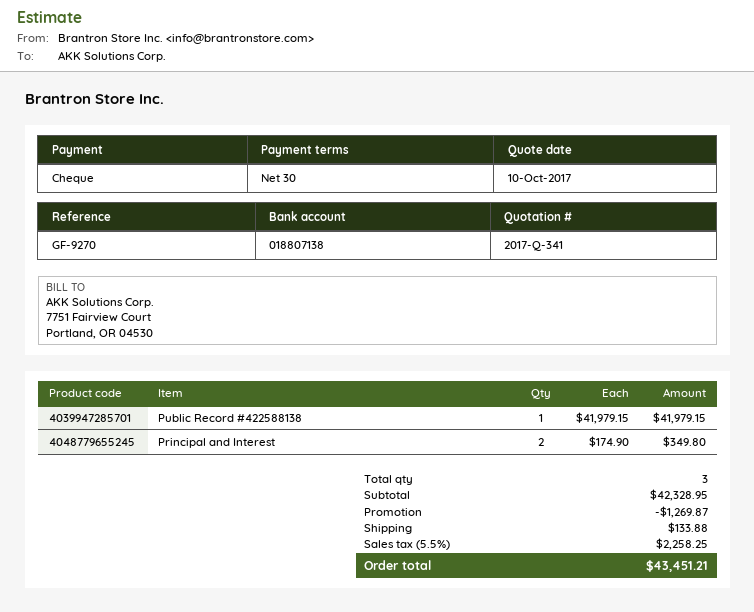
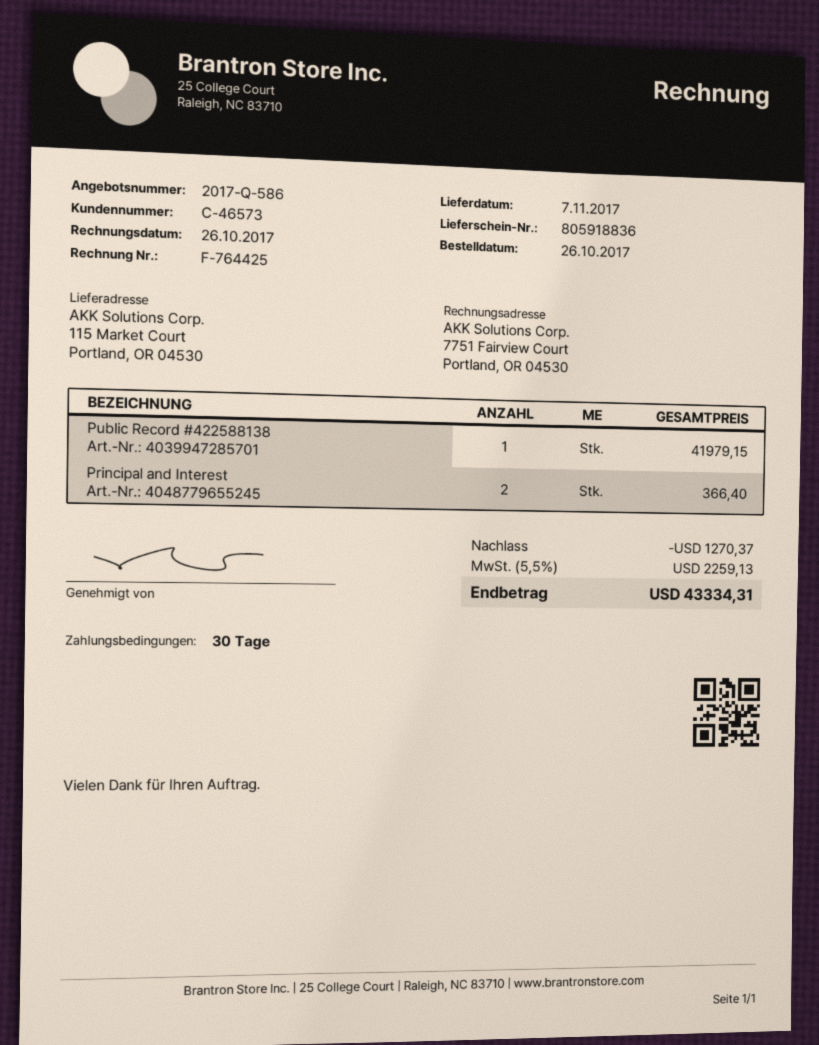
quote number: 2017-Q-341 -> 2017-Q-586
Principal and Interest: 2 for 349.80 -> 2 for 366.40
discount: 1269.87 -> 1270.37
shipping: 133.88 -> none
tax: 5.5% = 2258.25 -> 5.5% = 2259.13
total: 43451.21 -> 43334.31

